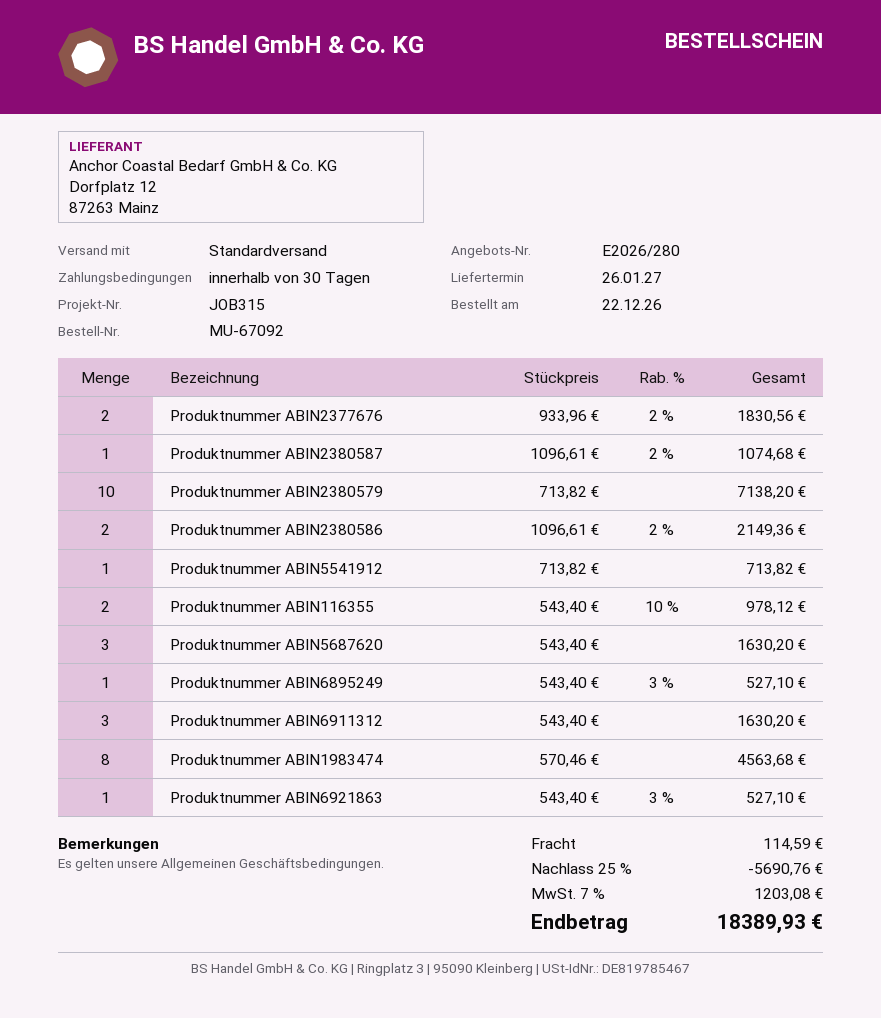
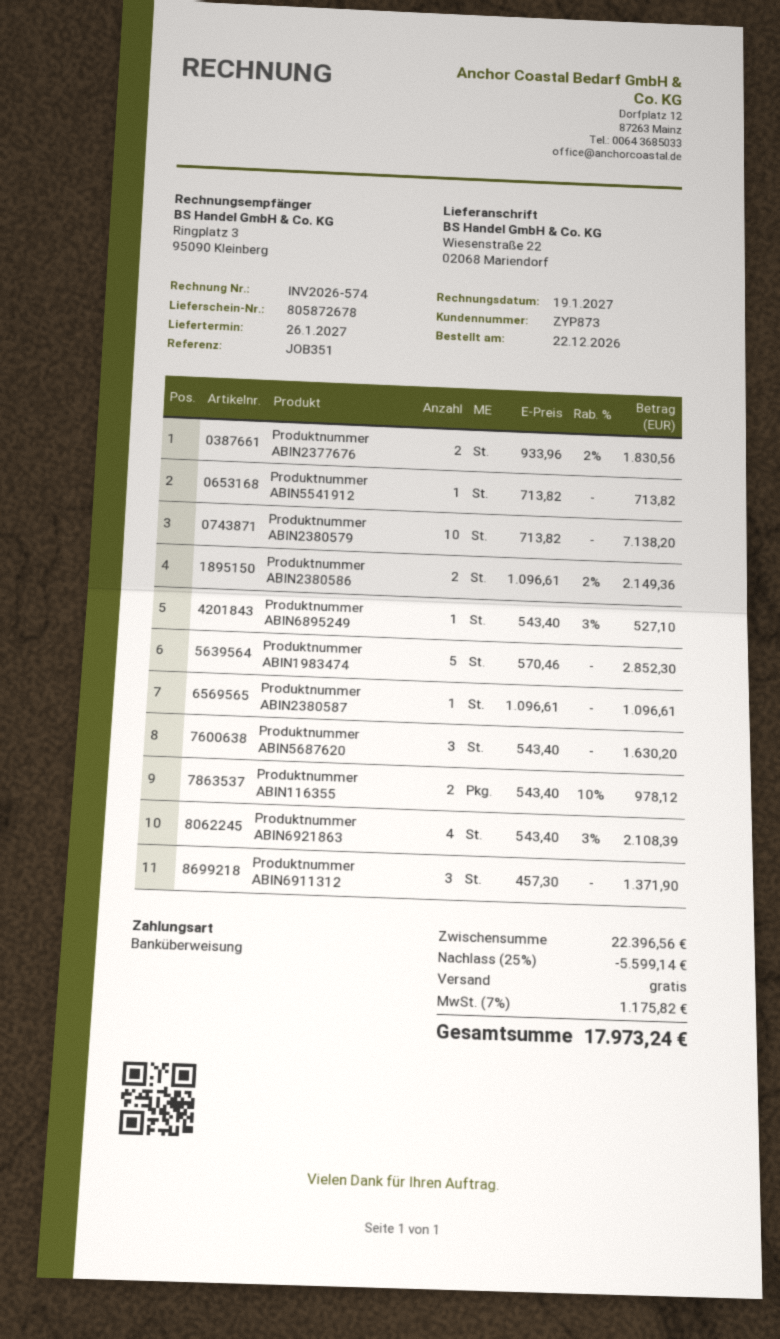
reference: JOB315 -> JOB351
Produktnummer ABIN2380587: 1 x 1096.61 - 2% = 1074.68 -> 1 x 1096.61 = 1096.61
Produktnummer ABIN6911312: 3 x 543.40 = 1630.20 -> 3 x 457.30 = 1371.90
Produktnummer ABIN1983474: 8 x 570.46 = 4563.68 -> 5 x 570.46 = 2852.30
Produktnummer ABIN6921863: 1 x 543.40 - 3% = 527.10 -> 4 x 543.40 - 3% = 2108.39
discount: 25% = 5690.76 -> 25% = 5599.14
shipping: 114.59 -> 0.00
tax: 7% = 1203.08 -> 7% = 1175.82
total: 18389.93 -> 17973.24

